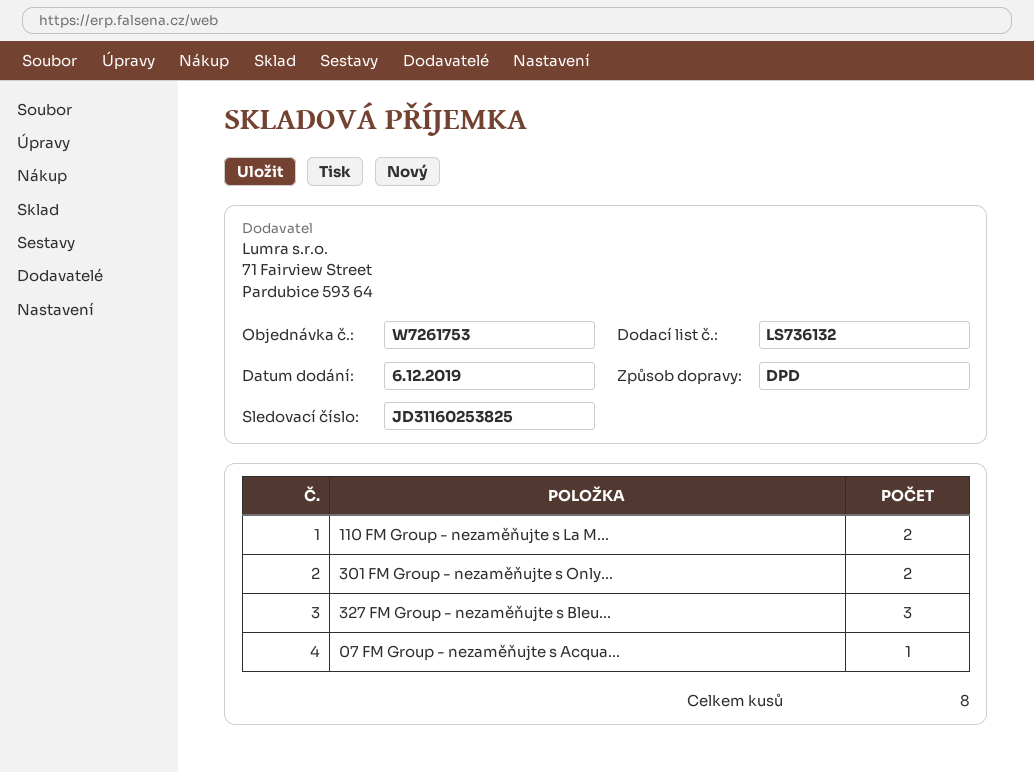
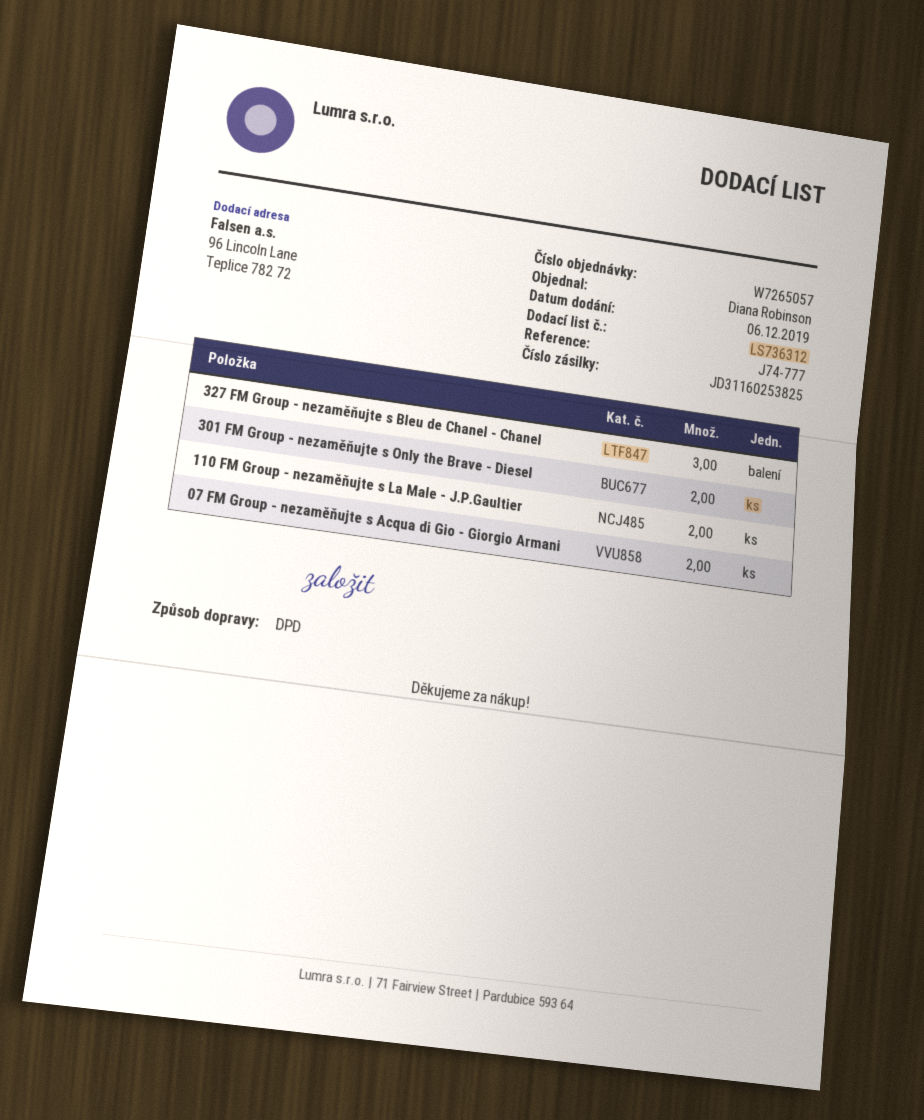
order number: W7261753 -> W7265057
delivery note number: LS736132 -> LS736312
07 FM Group - nezaměňujte s Acqua...: 1 -> 2

